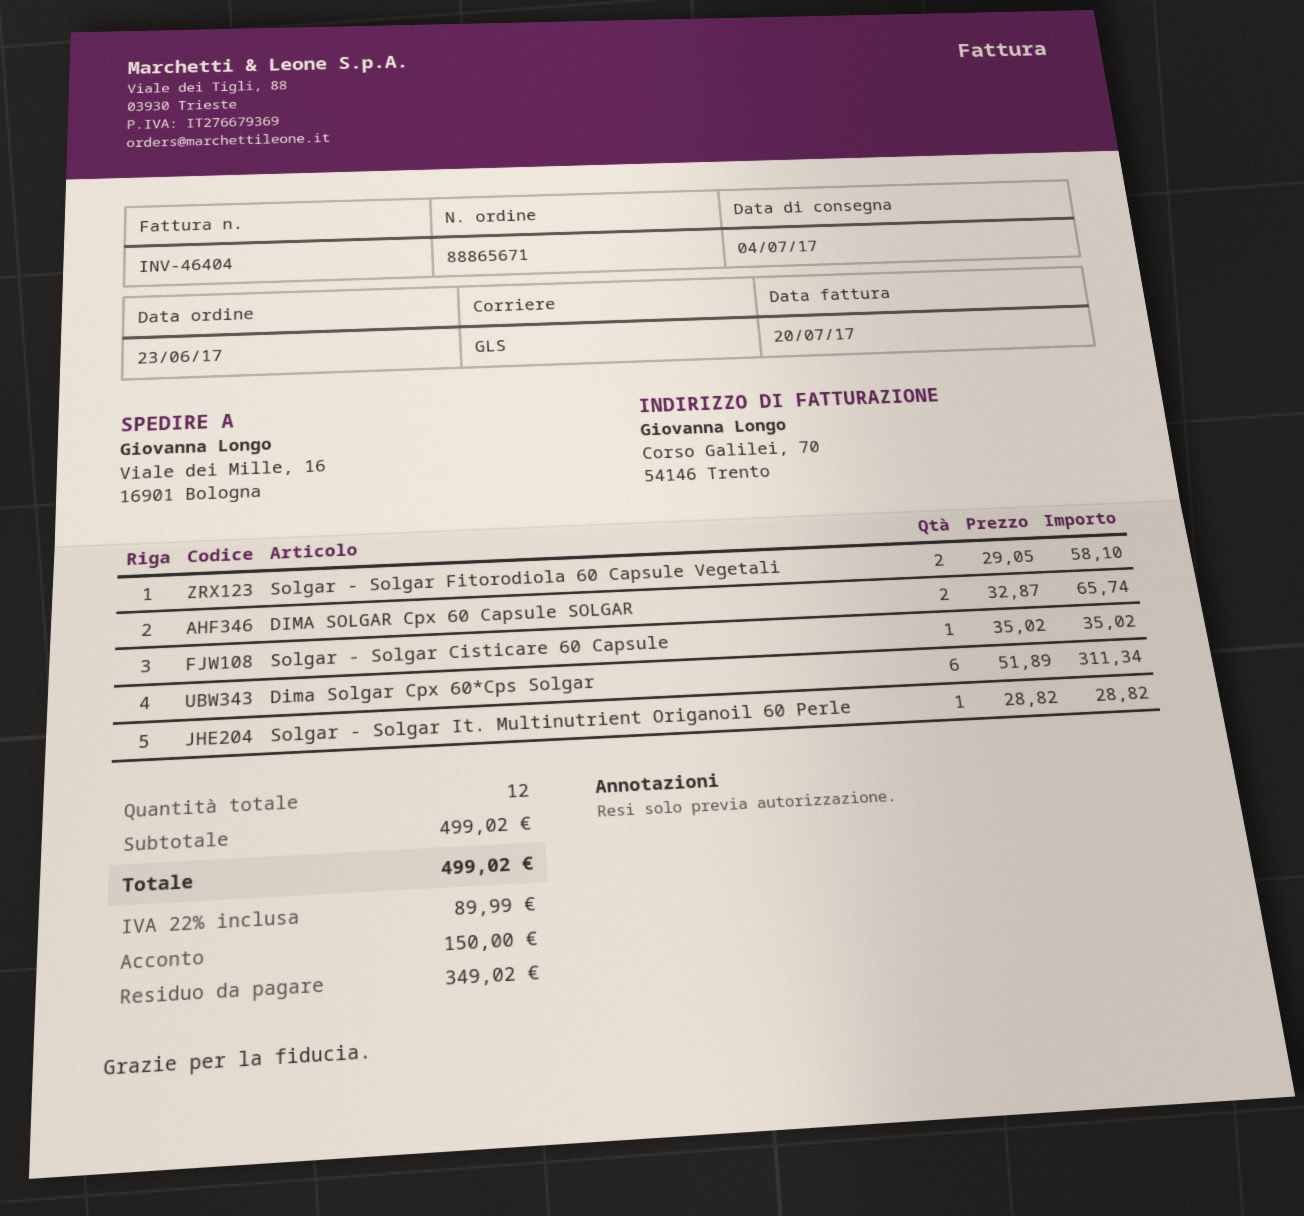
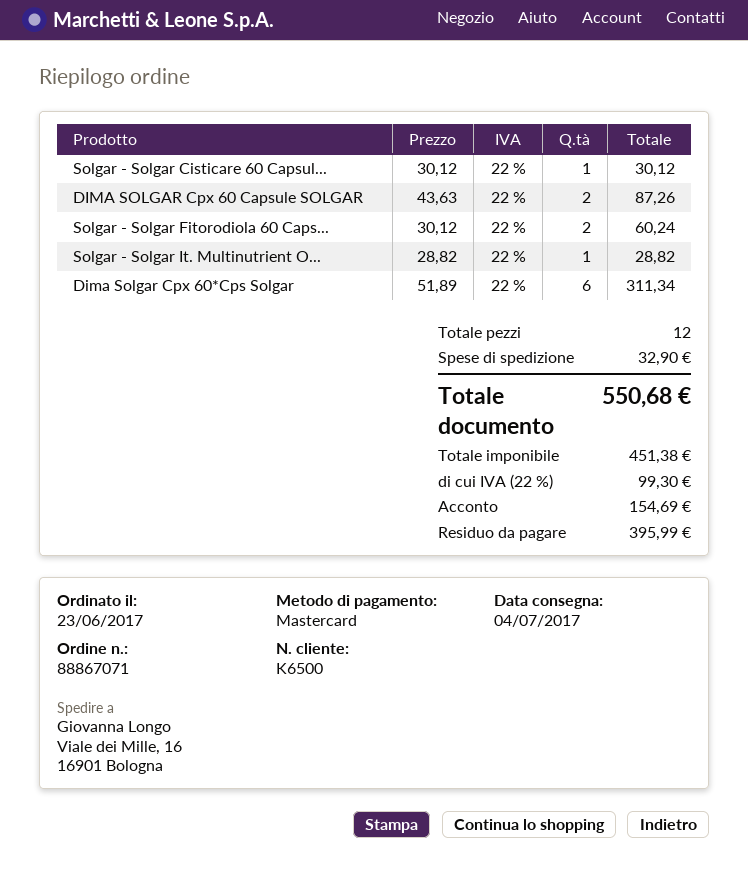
order number: 88865671 -> 88867071
Solgar - Solgar Fitorodiola 60 Capsule Vegetali: 2 x 29.05 = 58.10 -> 2 x 30.12 = 60.24
DIMA SOLGAR Cpx 60 Capsule SOLGAR: 2 x 32.87 = 65.74 -> 2 x 43.63 = 87.26
Solgar - Solgar Cisticare 60 Capsule: 1 x 35.02 = 35.02 -> 1 x 30.12 = 30.12
shipping: none -> 32.90
tax: 22% = 89.99 -> 22% = 99.30
total: 499.02 -> 550.68
deposit: 150.00 -> 154.69
balance: 349.02 -> 395.99

